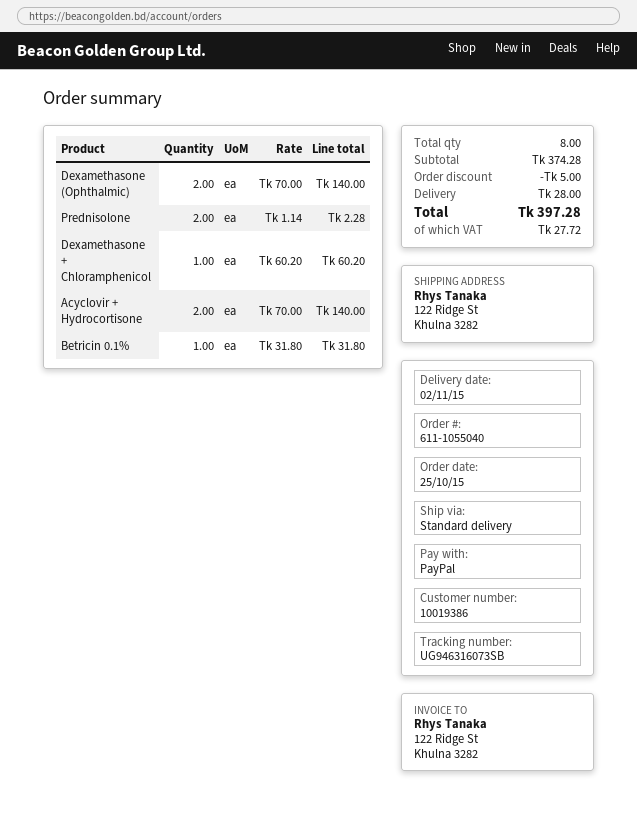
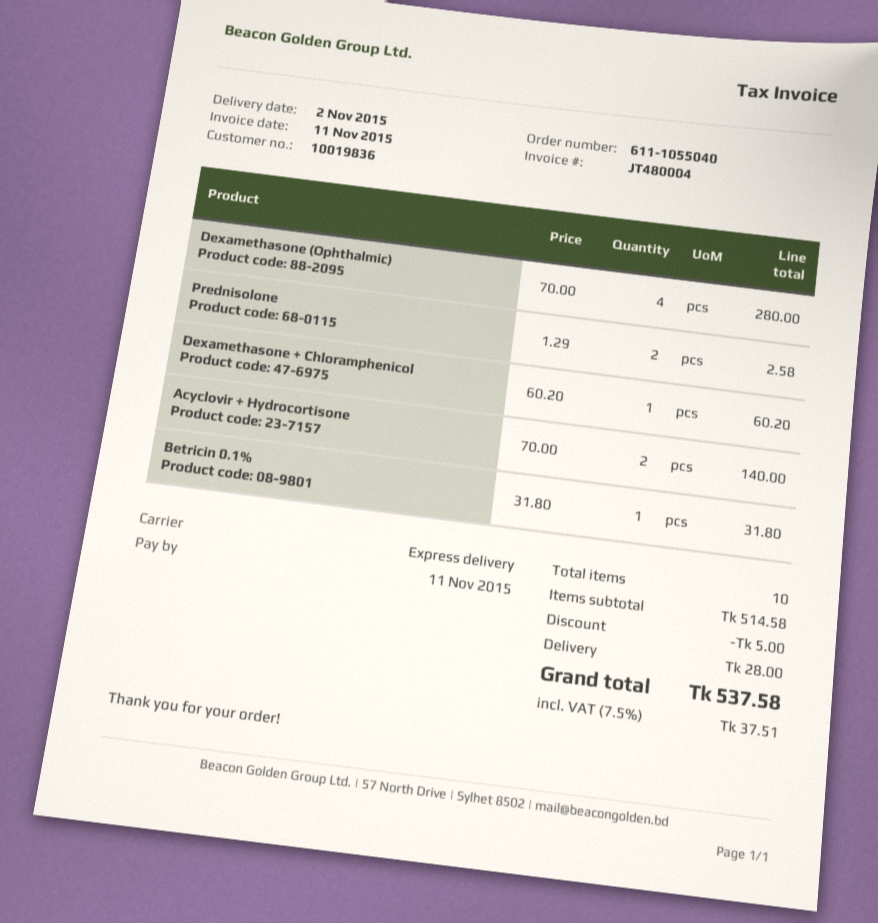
customer number: 10019386 -> 10019836
shipping method: standard -> express
Dexamethasone (Ophthalmic): 2 x 70.00 = 140.00 -> 4 x 70.00 = 280.00
Prednisolone: 2 x 1.14 = 2.28 -> 2 x 1.29 = 2.58
total quantity: 8 -> 10
subtotal: 374.28 -> 514.58
tax: 27.72 -> 37.51
total: 397.28 -> 537.58

